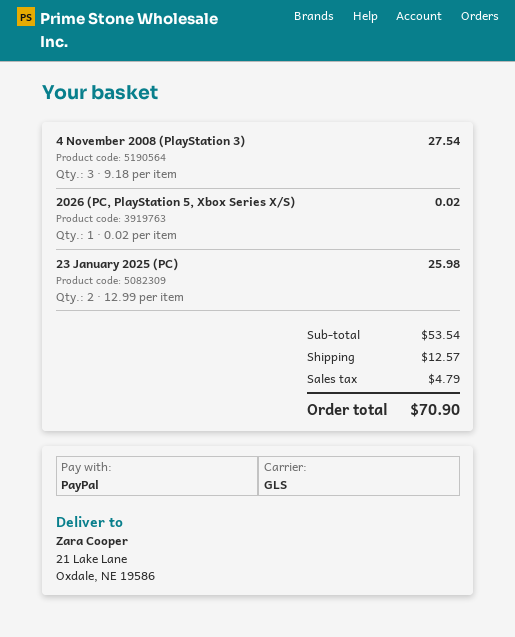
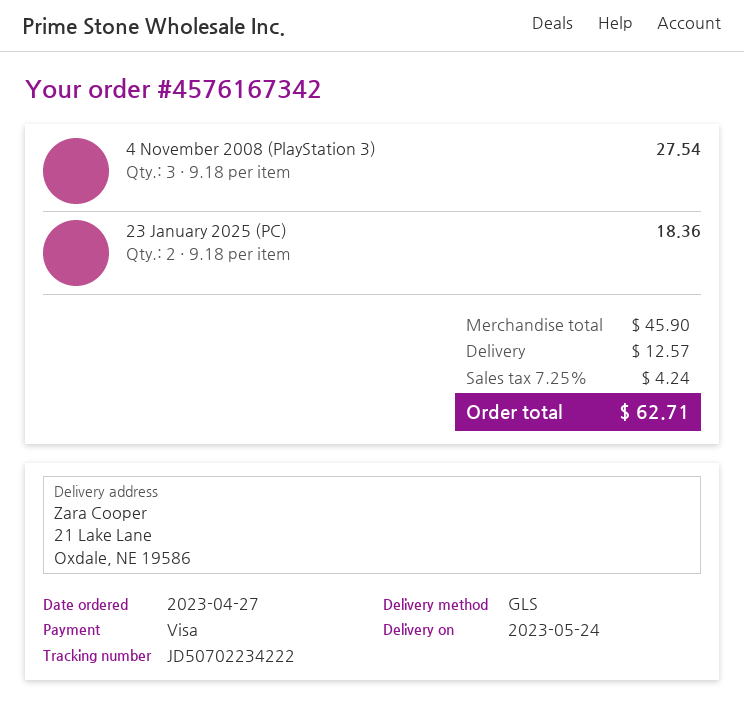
payment method: PayPal -> Visa
2026 (PC, PlayStation 5, Xbox Series X/S): 1 x 0.02 = 0.02 -> none
23 January 2025 (PC): 2 x 12.99 = 25.98 -> 2 x 9.18 = 18.36
subtotal: 53.54 -> 45.90
tax: 4.79 -> 4.24
total: 70.90 -> 62.71

